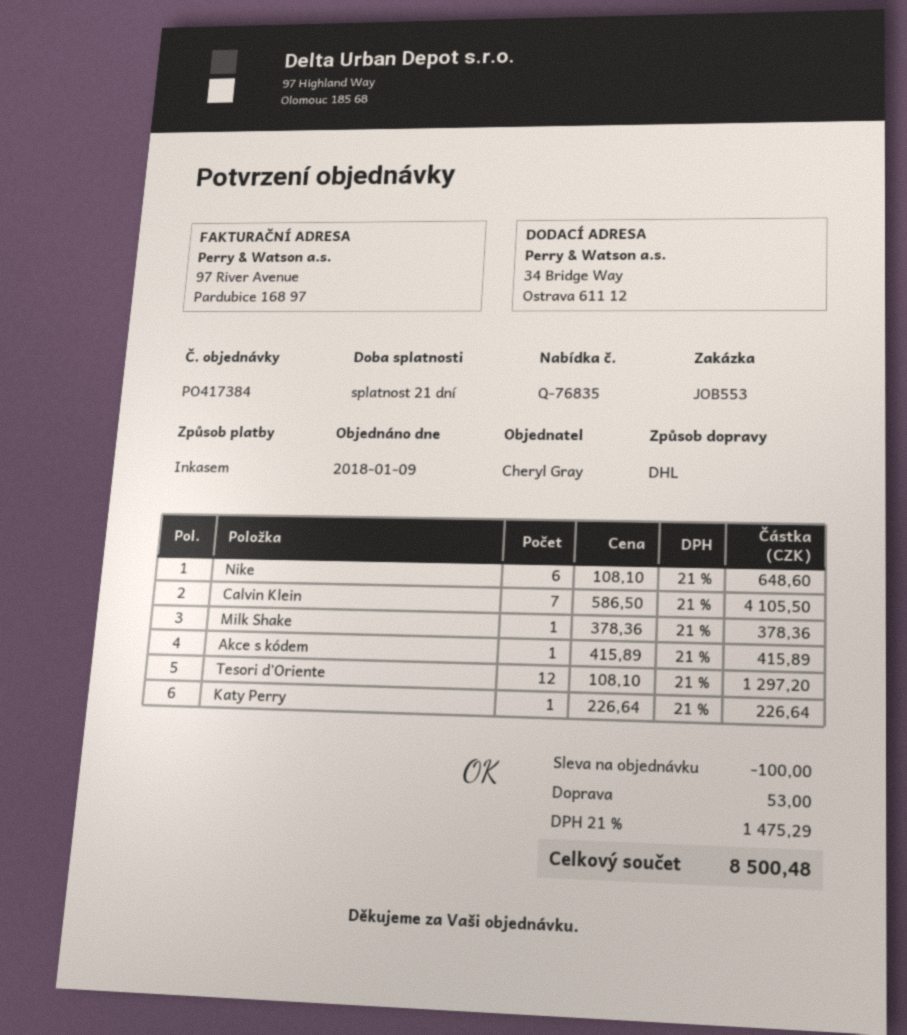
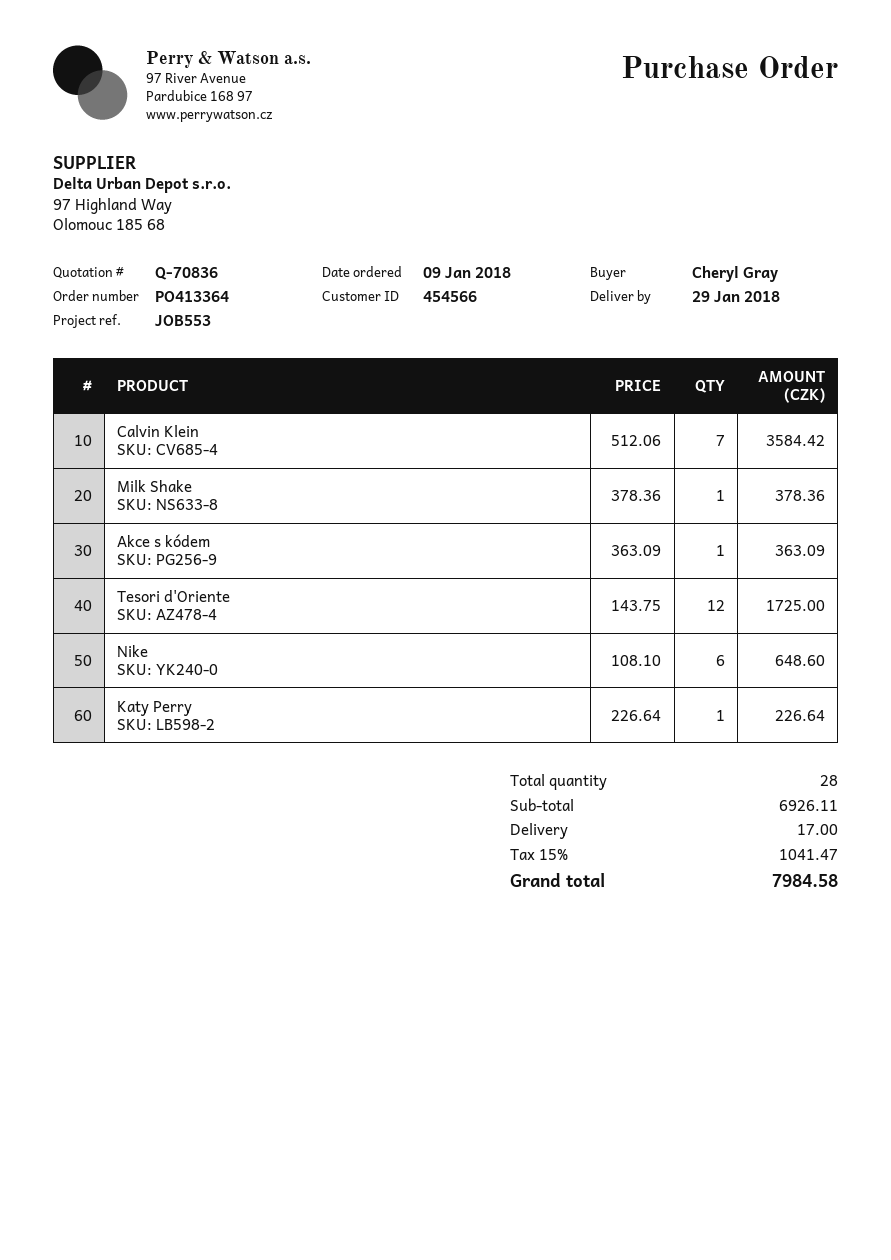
quote number: Q-76835 -> Q-70836
order number: PO417384 -> PO413364
Calvin Klein: 7 x 586.50 = 4105.50 -> 7 x 512.06 = 3584.42
Akce s kódem: 1 x 415.89 = 415.89 -> 1 x 363.09 = 363.09
Tesori d'Oriente: 12 x 108.10 = 1297.20 -> 12 x 143.75 = 1725.00
discount: 100.00 -> none
shipping: 53.00 -> 17.00
tax: 21% = 1475.29 -> 15% = 1041.47
total: 8500.48 -> 7984.58

